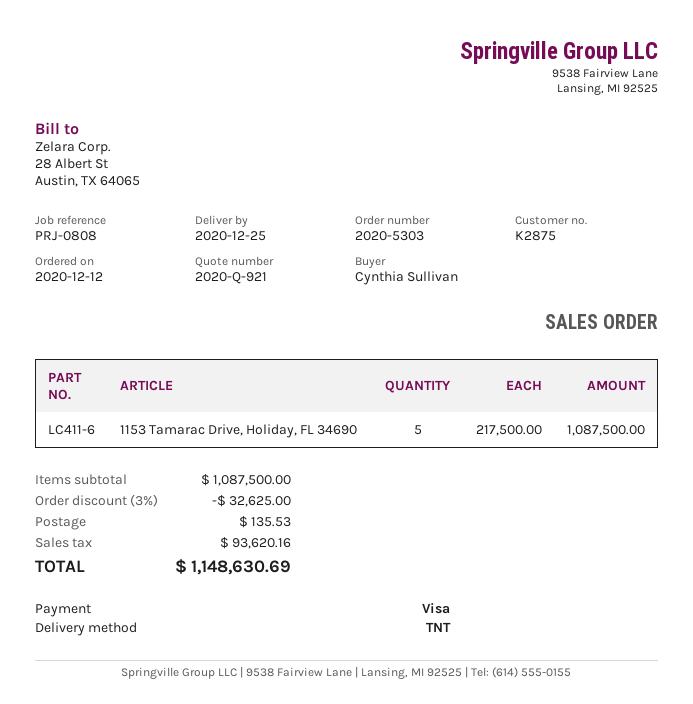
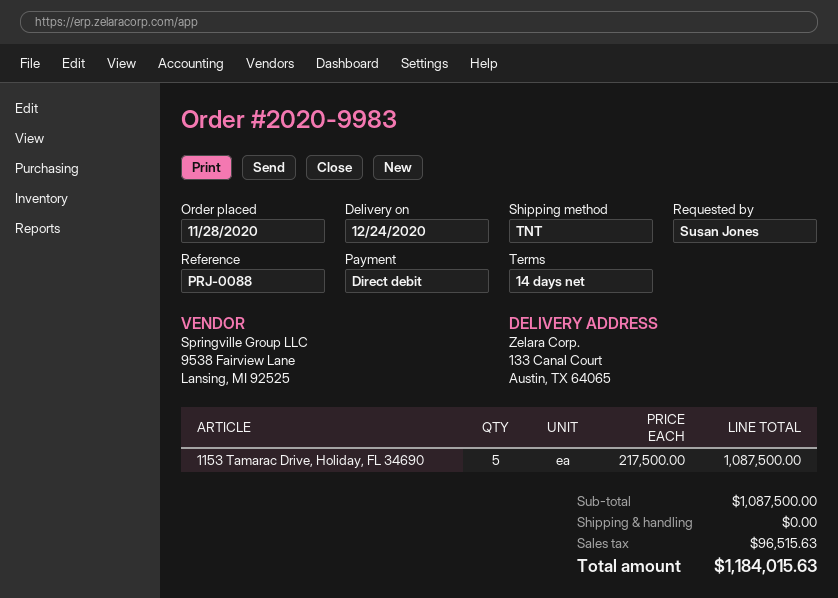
order number: 2020-5303 -> 2020-9983
order date: 2020-12-12 -> 2020-11-28
delivery date: 2020-12-25 -> 2020-12-24
reference: PRJ-0808 -> PRJ-0088
ordered by: Cynthia Sullivan -> Susan Jones
payment method: Visa -> direct debit
discount: 3% = 32625.00 -> none
shipping: 135.53 -> 0.00
tax: 93620.16 -> 96515.63
total: 1148630.69 -> 1184015.63

